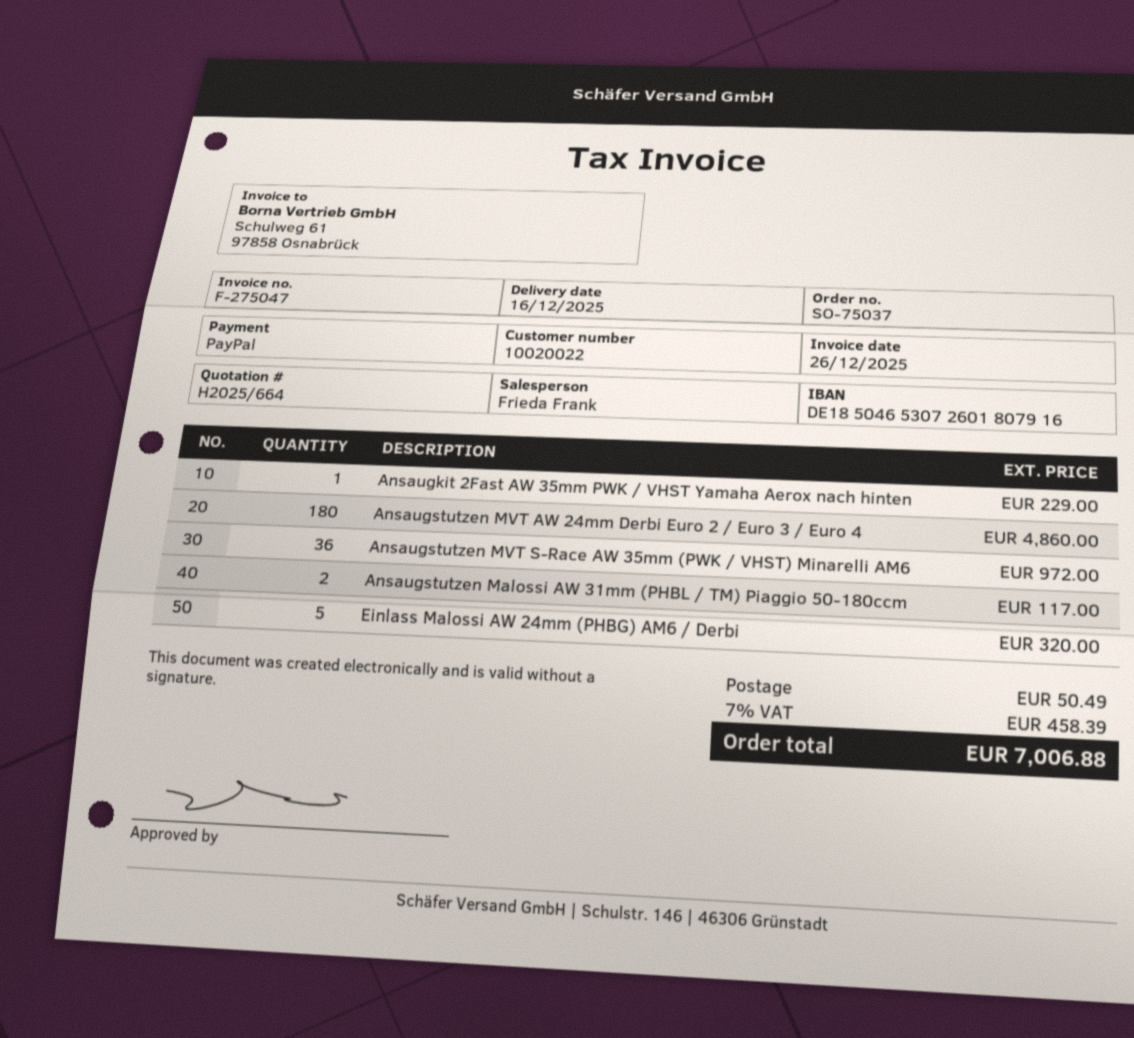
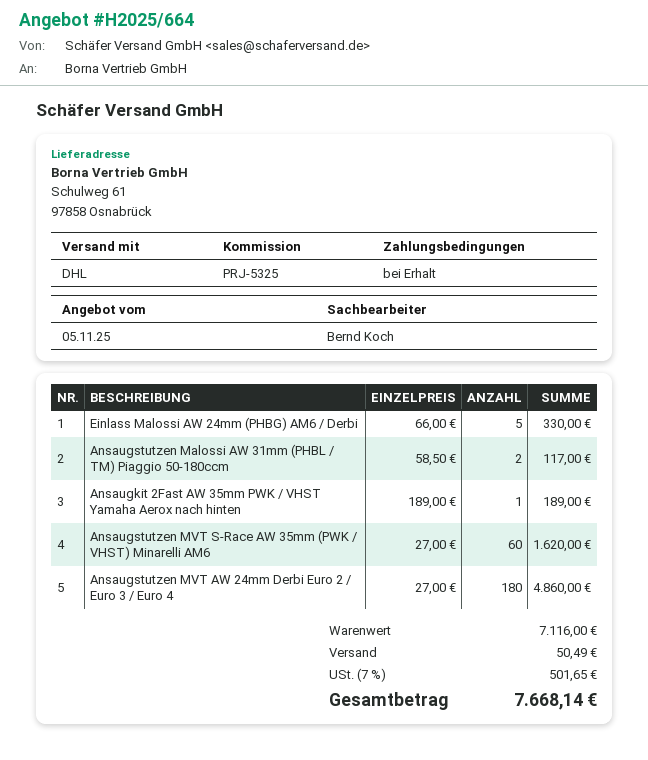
sales rep: Frieda Frank -> Bernd Koch
Ansaugkit 2Fast AW 35mm PWK / VHST Yamaha Aerox nach hinten: 1 for 229.00 -> 1 for 189.00
Ansaugstutzen MVT S-Race AW 35mm (PWK / VHST) Minarelli AM6: 36 for 972.00 -> 60 for 1620.00
Einlass Malossi AW 24mm (PHBG) AM6 / Derbi: 5 for 320.00 -> 5 for 330.00
tax: 7% = 458.39 -> 7% = 501.65
total: 7006.88 -> 7668.14

